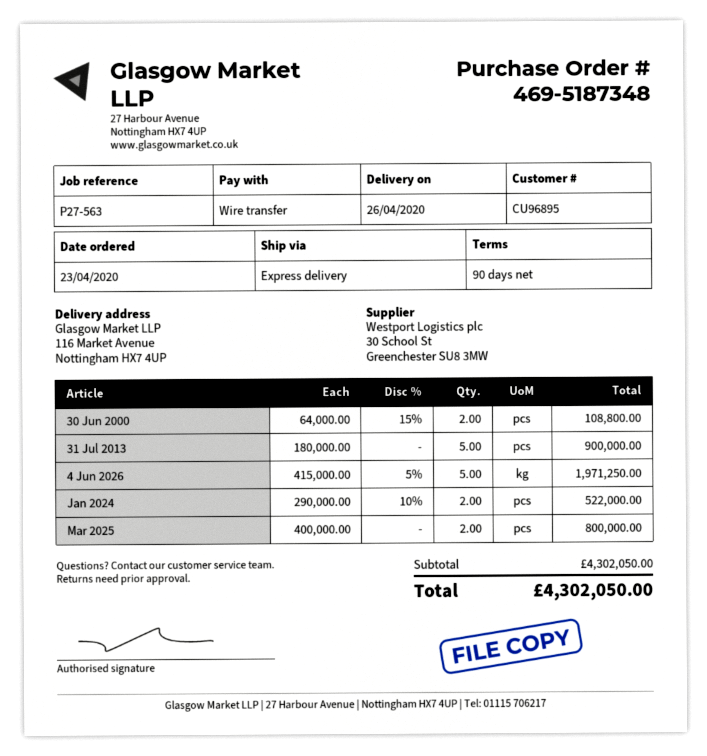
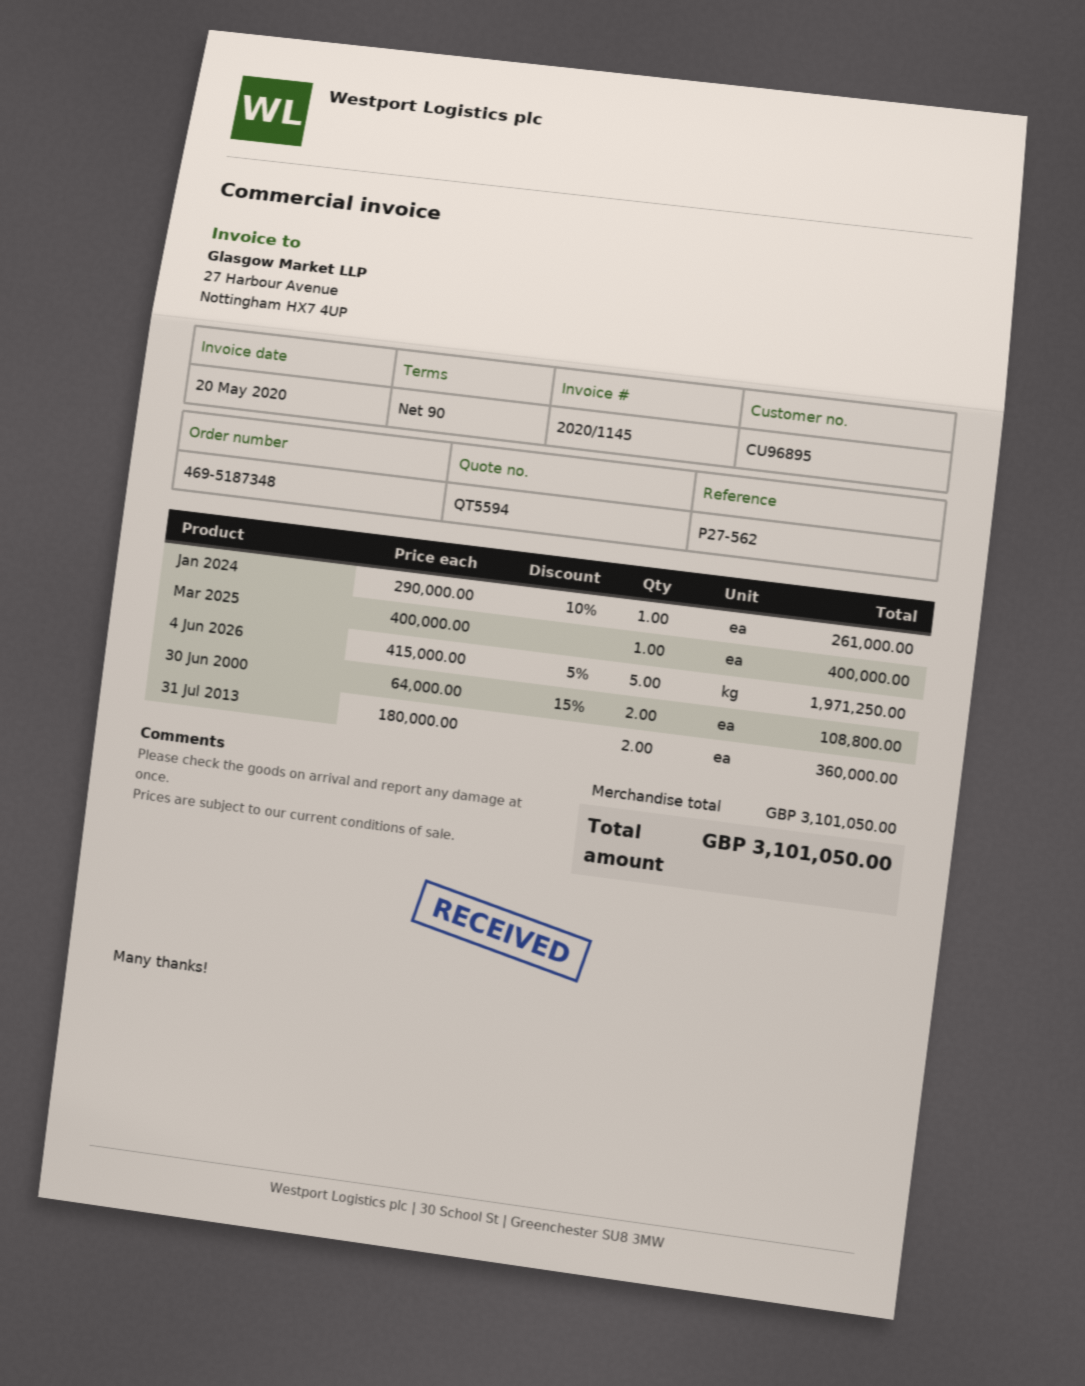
reference: P27-563 -> P27-562
31 Jul 2013: 5 x 180000.00 = 900000.00 -> 2 x 180000.00 = 360000.00
Jan 2024: 2 x 290000.00 - 10% = 522000.00 -> 1 x 290000.00 - 10% = 261000.00
Mar 2025: 2 x 400000.00 = 800000.00 -> 1 x 400000.00 = 400000.00
subtotal: 4302050.00 -> 3101050.00
total: 4302050.00 -> 3101050.00

